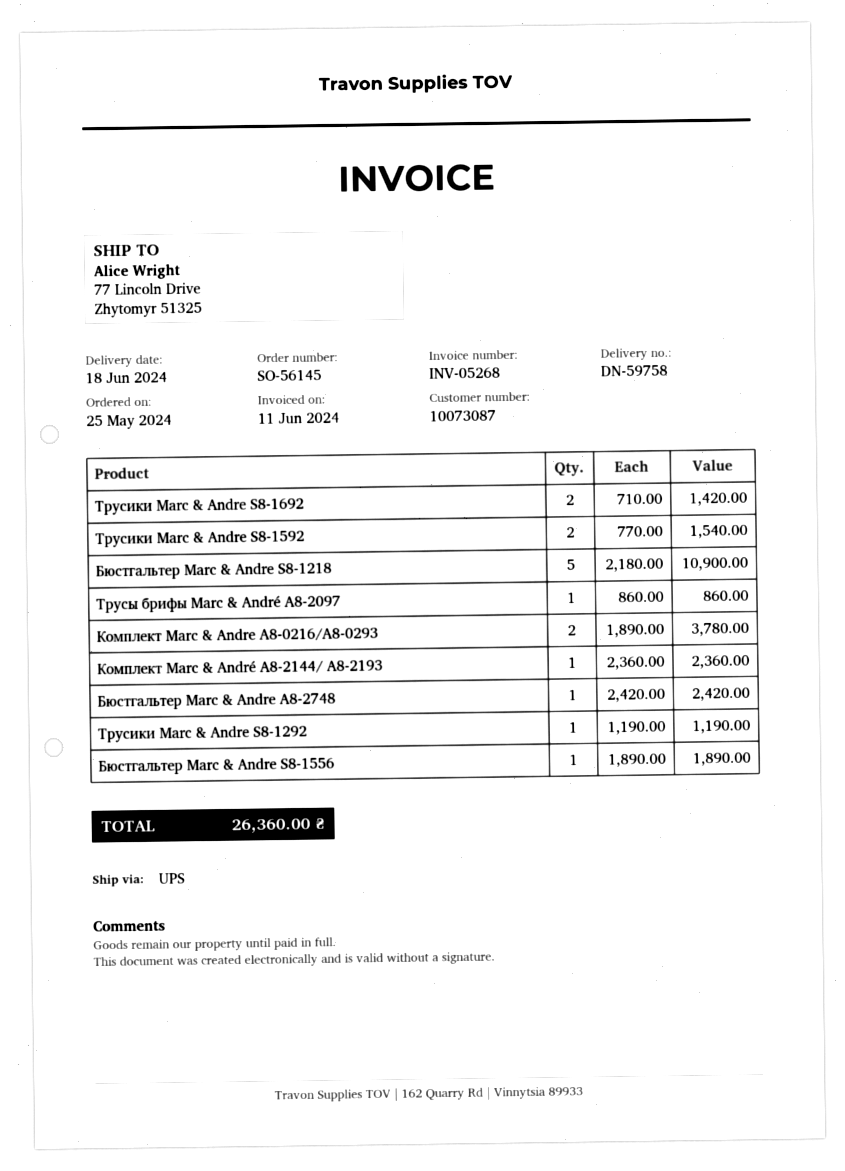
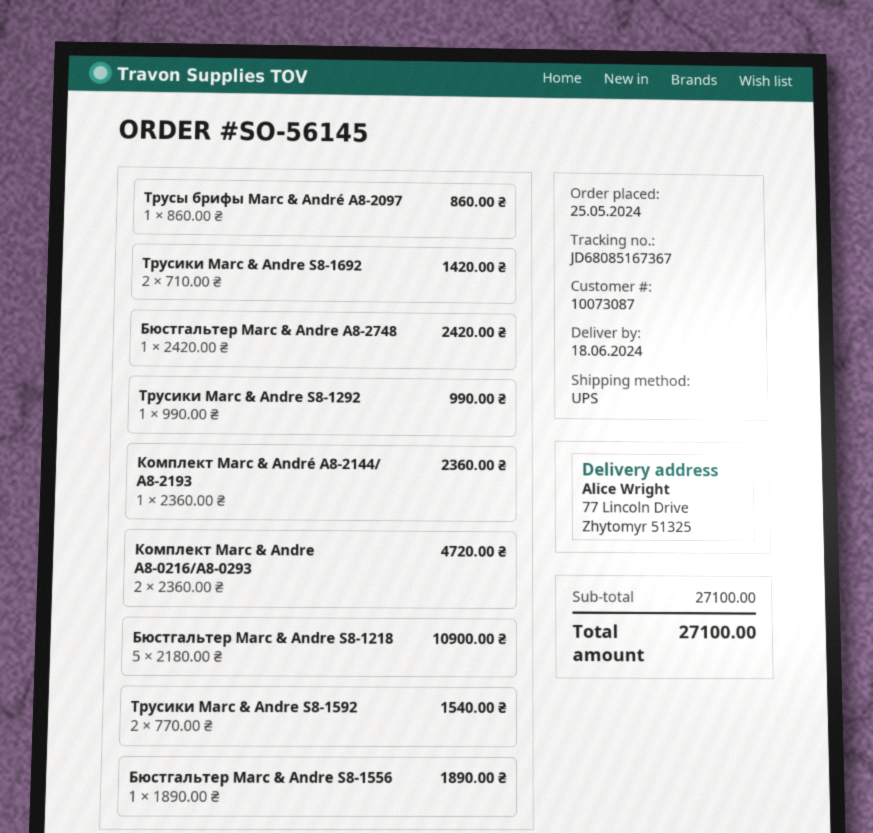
Комплект Marc & Andre A8-0216/A8-0293: 2 x 1890.00 = 3780.00 -> 2 x 2360.00 = 4720.00
Трусики Marc & Andre S8-1292: 1 x 1190.00 = 1190.00 -> 1 x 990.00 = 990.00
total: 26360.00 -> 27100.00

